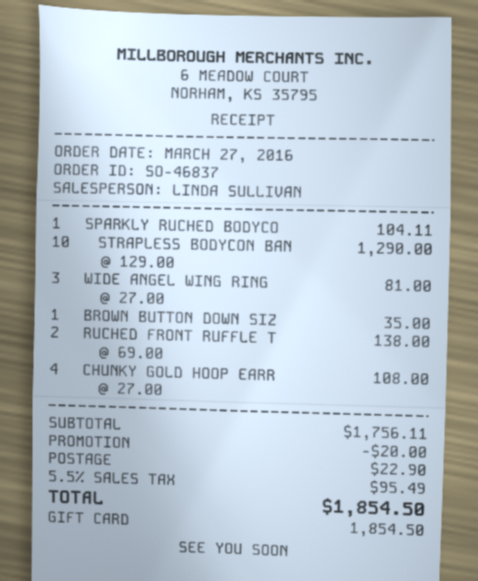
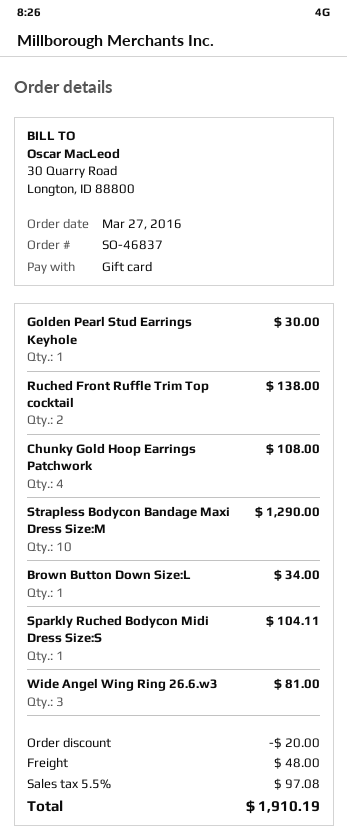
BROWN BUTTON DOWN SIZ: 1 for 35.00 -> 1 for 34.00
Golden Pearl Stud Earrings Keyhole: none -> 1 for 30.00
shipping: 22.90 -> 48.00
tax: 5.5% = 95.49 -> 5.5% = 97.08
total: 1854.50 -> 1910.19

